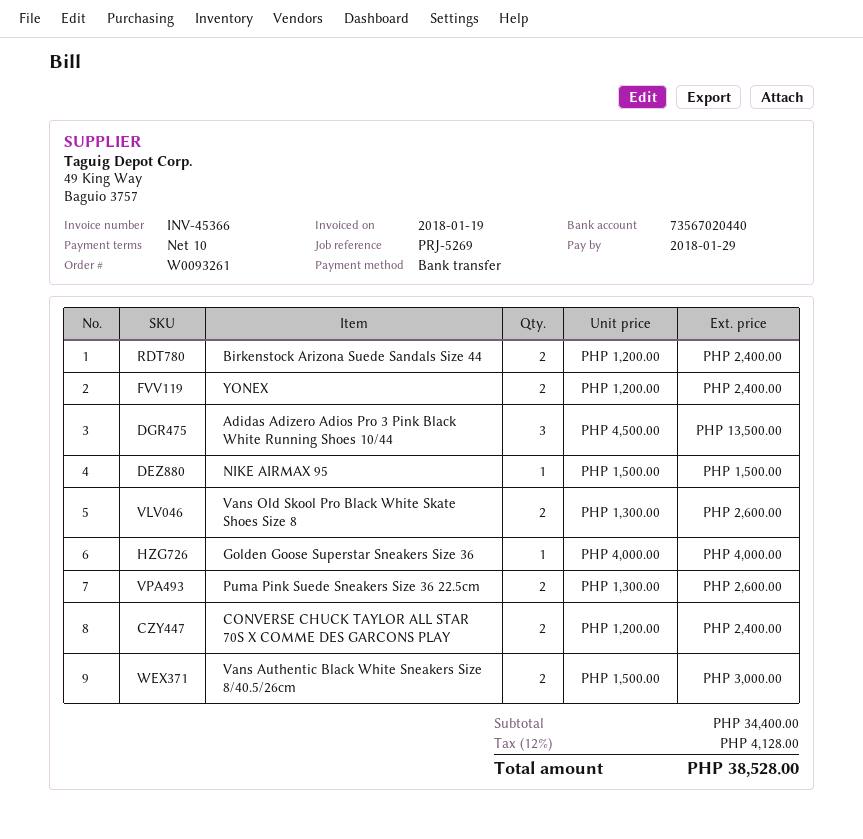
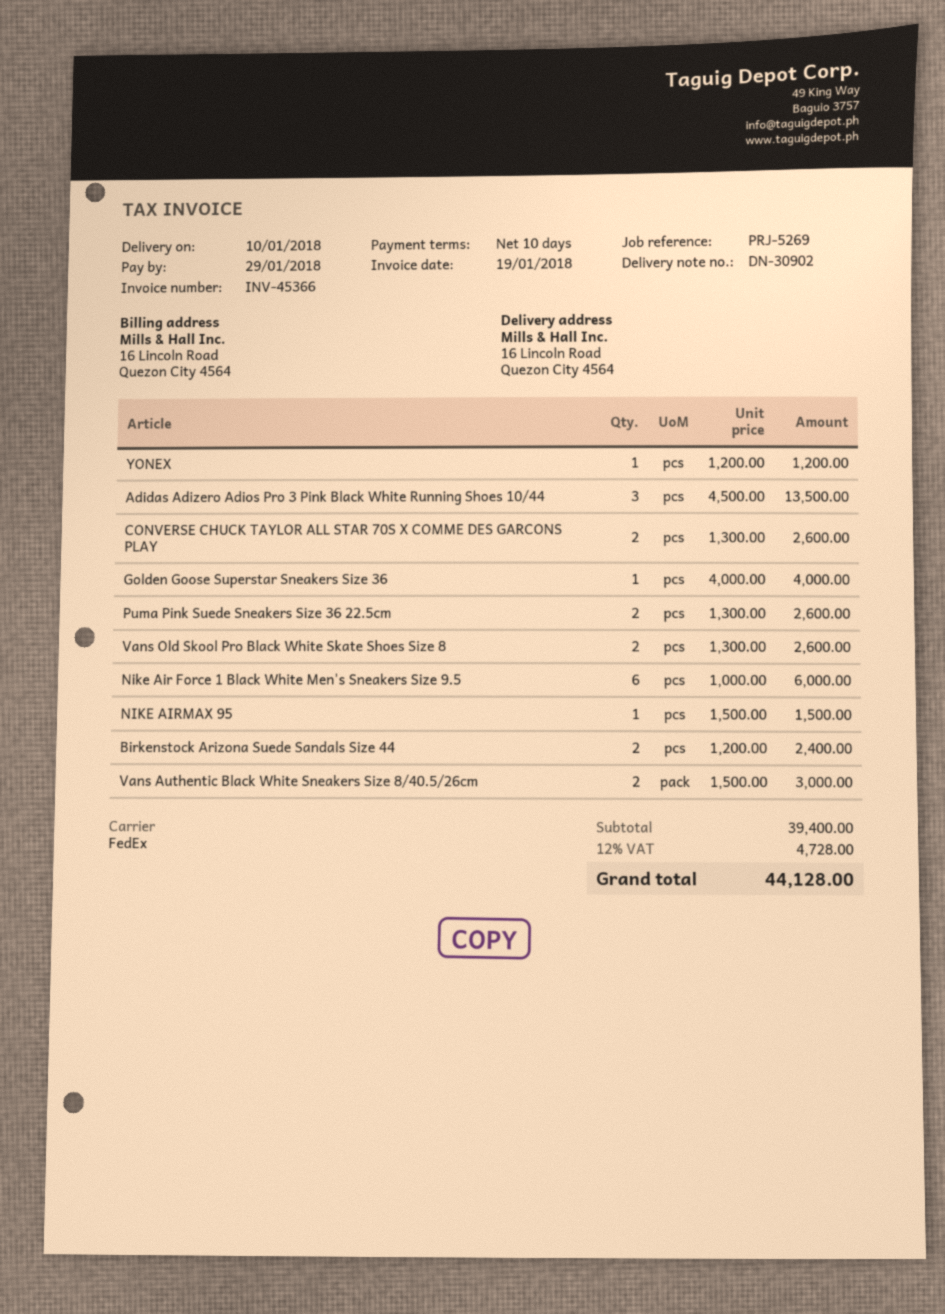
YONEX: 2 x 1200.00 = 2400.00 -> 1 x 1200.00 = 1200.00
CONVERSE CHUCK TAYLOR ALL STAR 70S X COMME DES GARCONS PLAY: 2 x 1200.00 = 2400.00 -> 2 x 1300.00 = 2600.00
Nike Air Force 1 Black White Men's Sneakers Size 9.5: none -> 6 x 1000.00 = 6000.00
subtotal: 34400.00 -> 39400.00
tax: 12% = 4128.00 -> 12% = 4728.00
total: 38528.00 -> 44128.00

